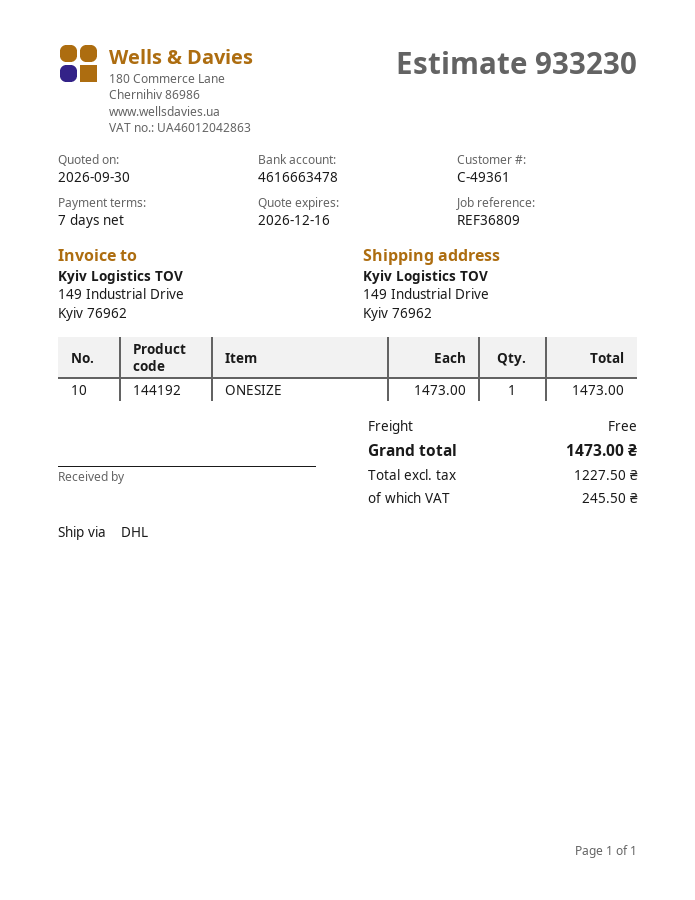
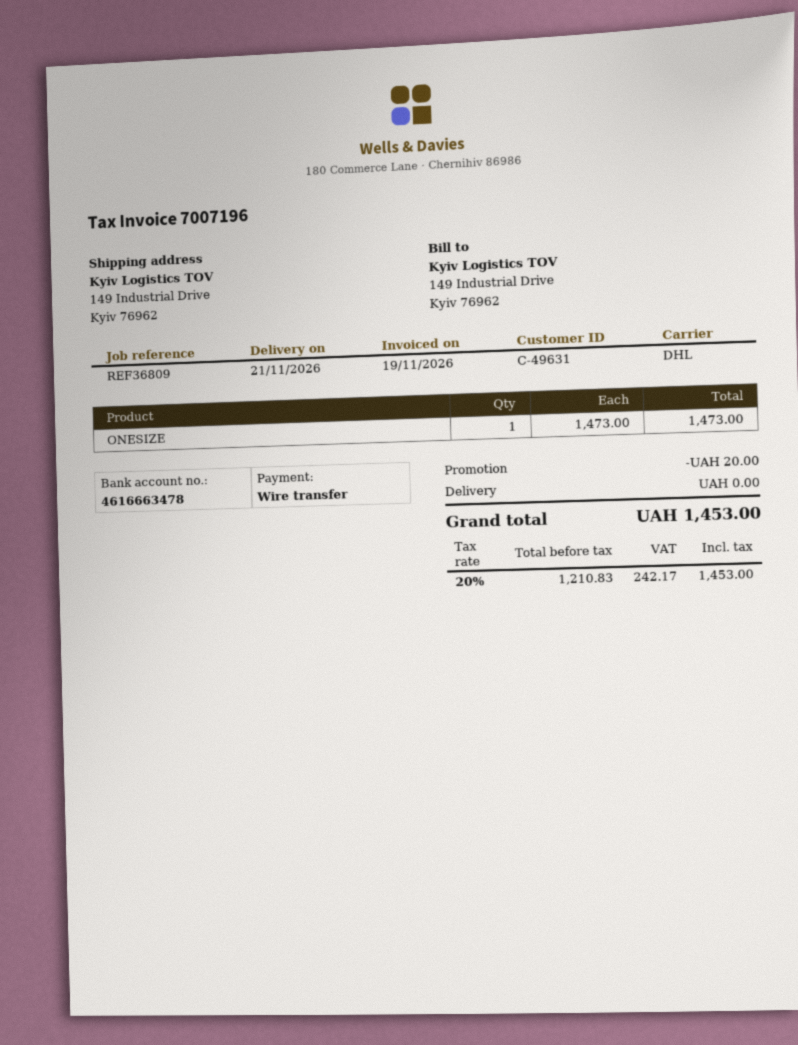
customer number: C-49361 -> C-49631
discount: none -> 20.00
net: 1227.50 -> 1210.83
tax: 245.50 -> 242.17
total: 1473.00 -> 1453.00

